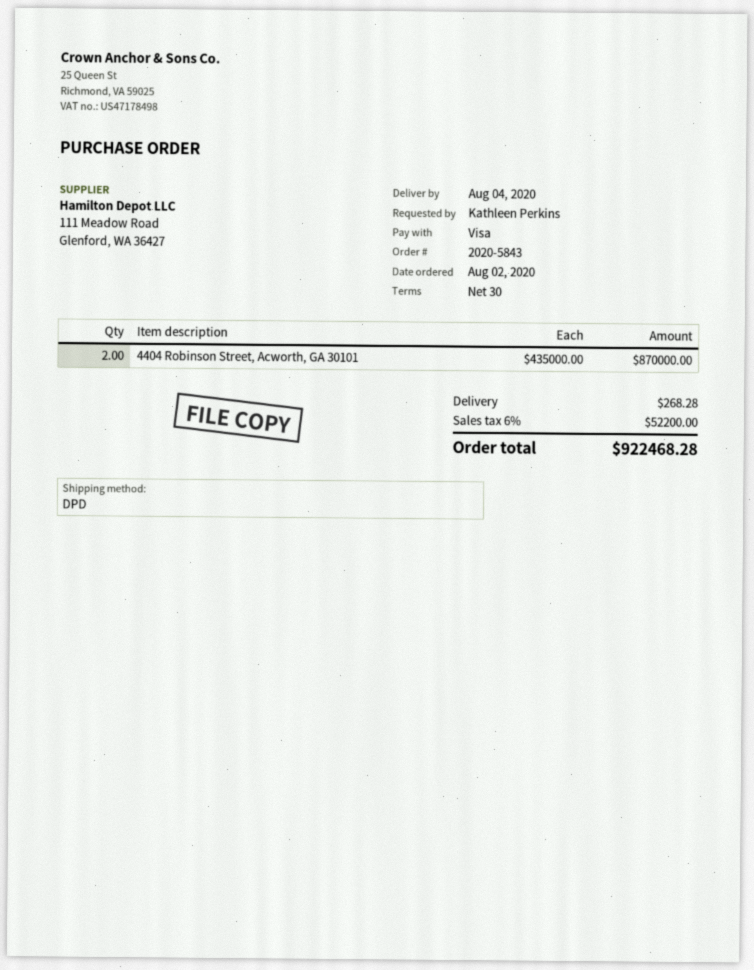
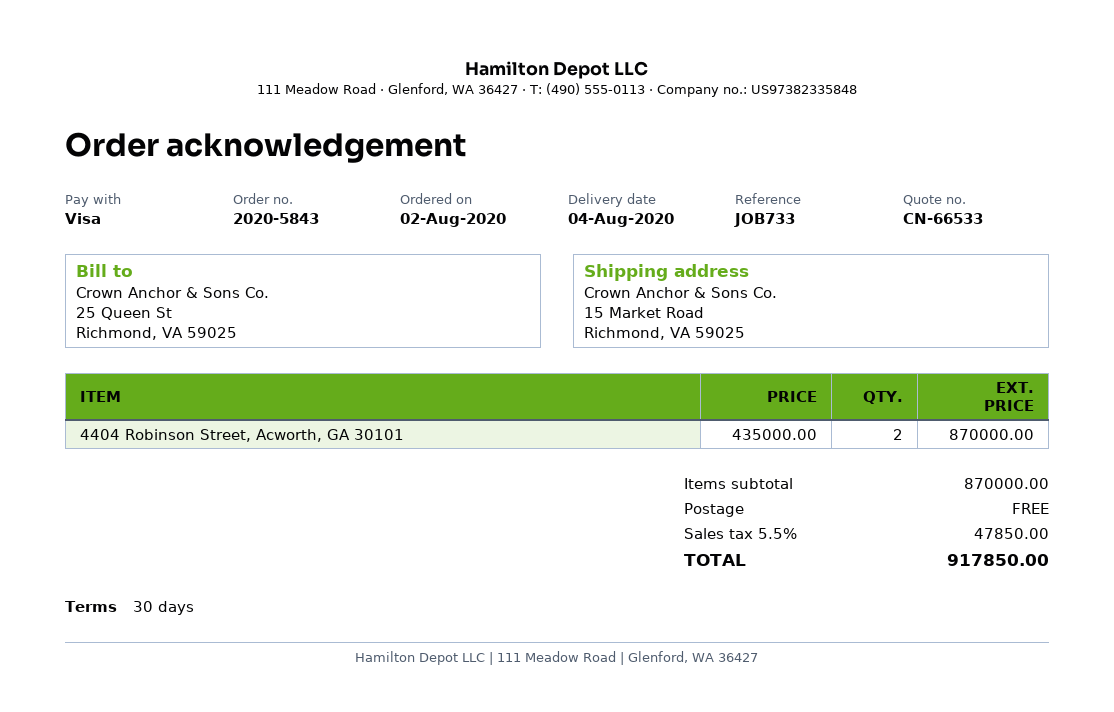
shipping: 268.28 -> 0.00
tax: 6% = 52200.00 -> 5.5% = 47850.00
total: 922468.28 -> 917850.00

